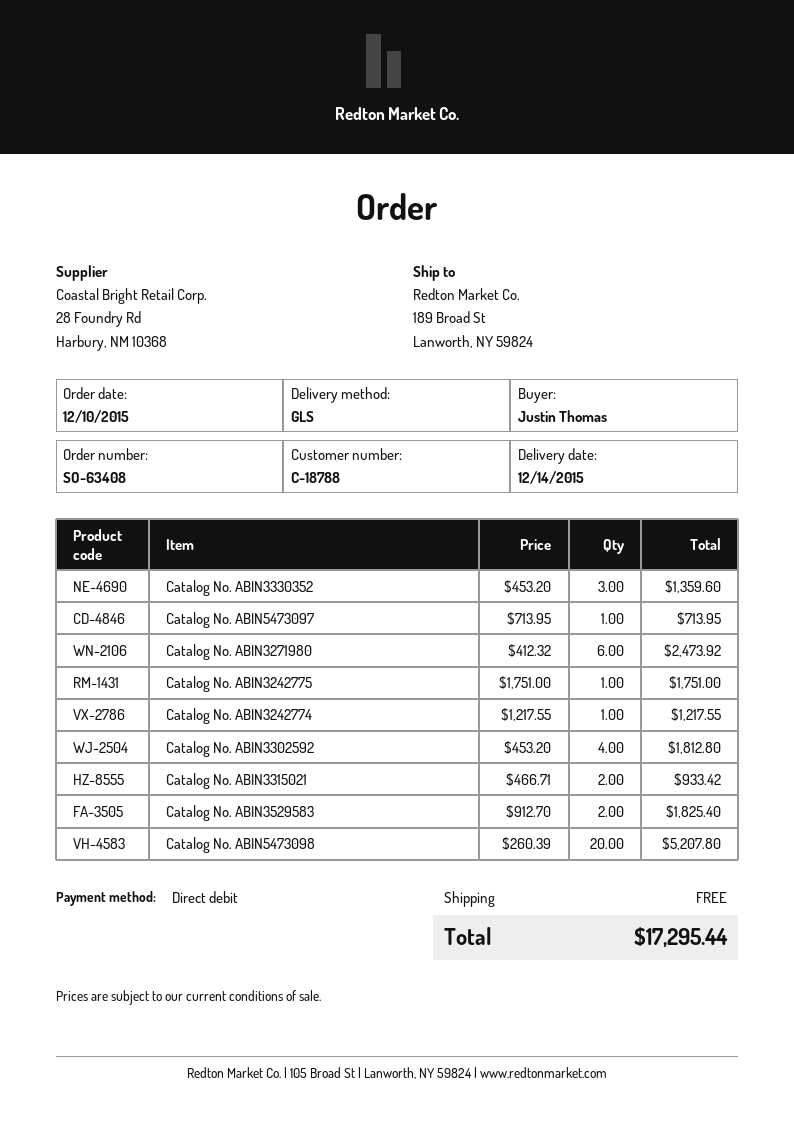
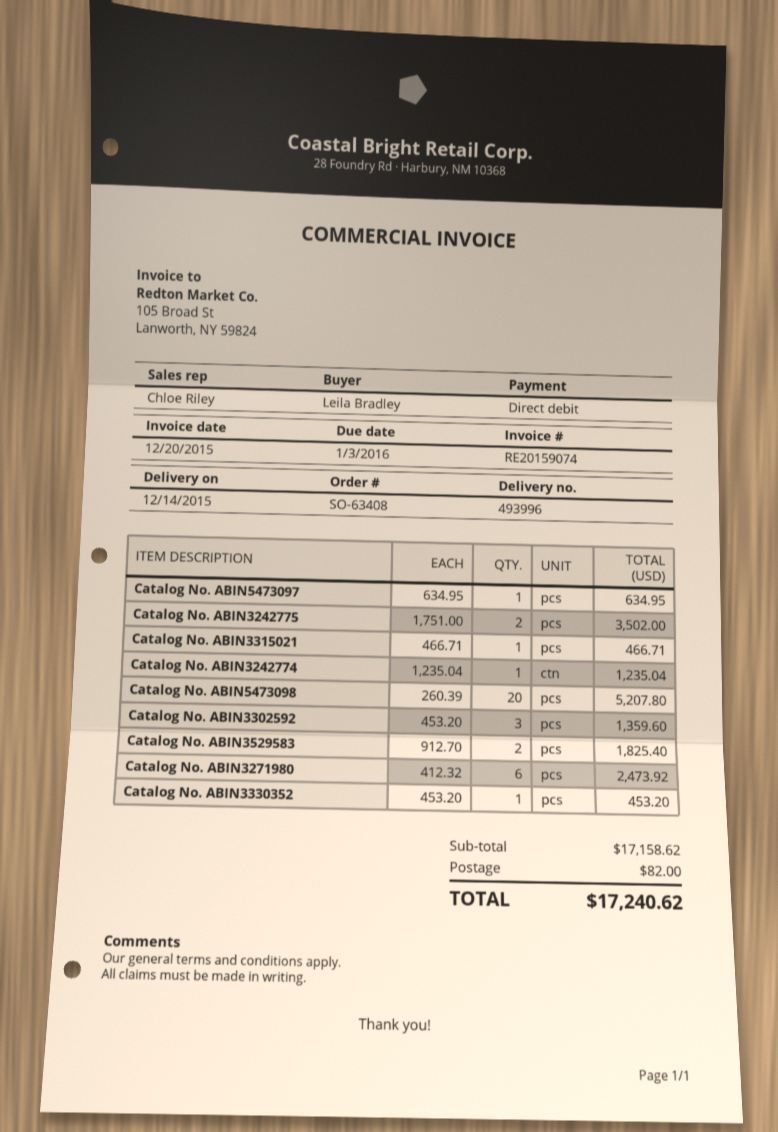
ordered by: Justin Thomas -> Leila Bradley
Catalog No. ABIN3330352: 3 x 453.20 = 1359.60 -> 1 x 453.20 = 453.20
Catalog No. ABIN5473097: 1 x 713.95 = 713.95 -> 1 x 634.95 = 634.95
Catalog No. ABIN3242775: 1 x 1751.00 = 1751.00 -> 2 x 1751.00 = 3502.00
Catalog No. ABIN3242774: 1 x 1217.55 = 1217.55 -> 1 x 1235.04 = 1235.04
Catalog No. ABIN3302592: 4 x 453.20 = 1812.80 -> 3 x 453.20 = 1359.60
Catalog No. ABIN3315021: 2 x 466.71 = 933.42 -> 1 x 466.71 = 466.71
shipping: 0.00 -> 82.00
total: 17295.44 -> 17240.62

